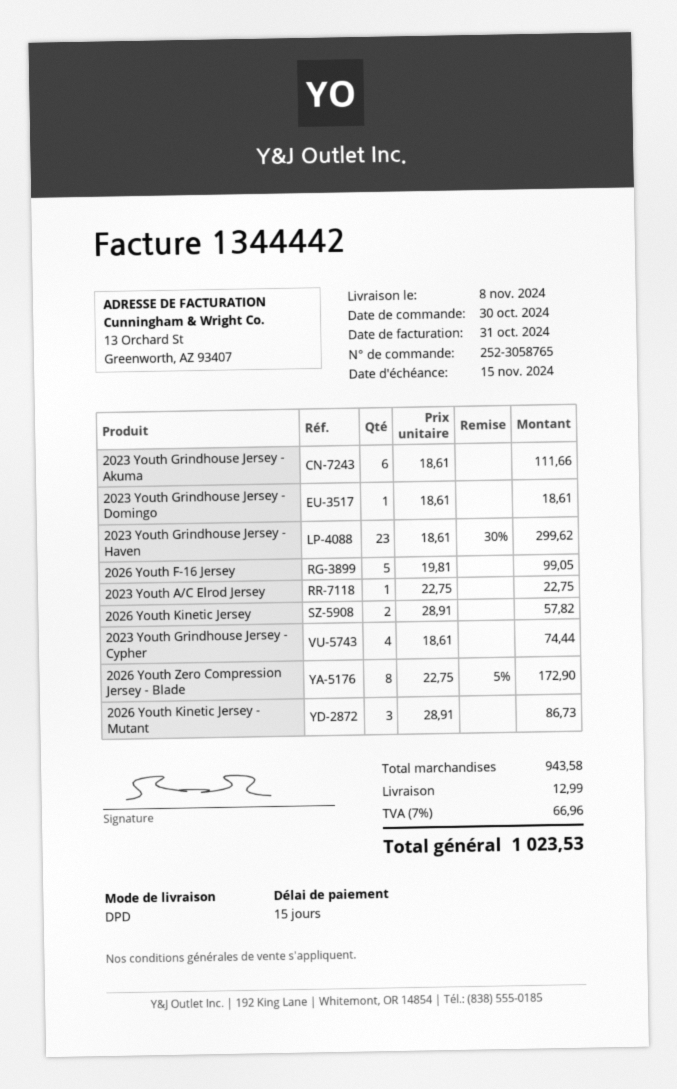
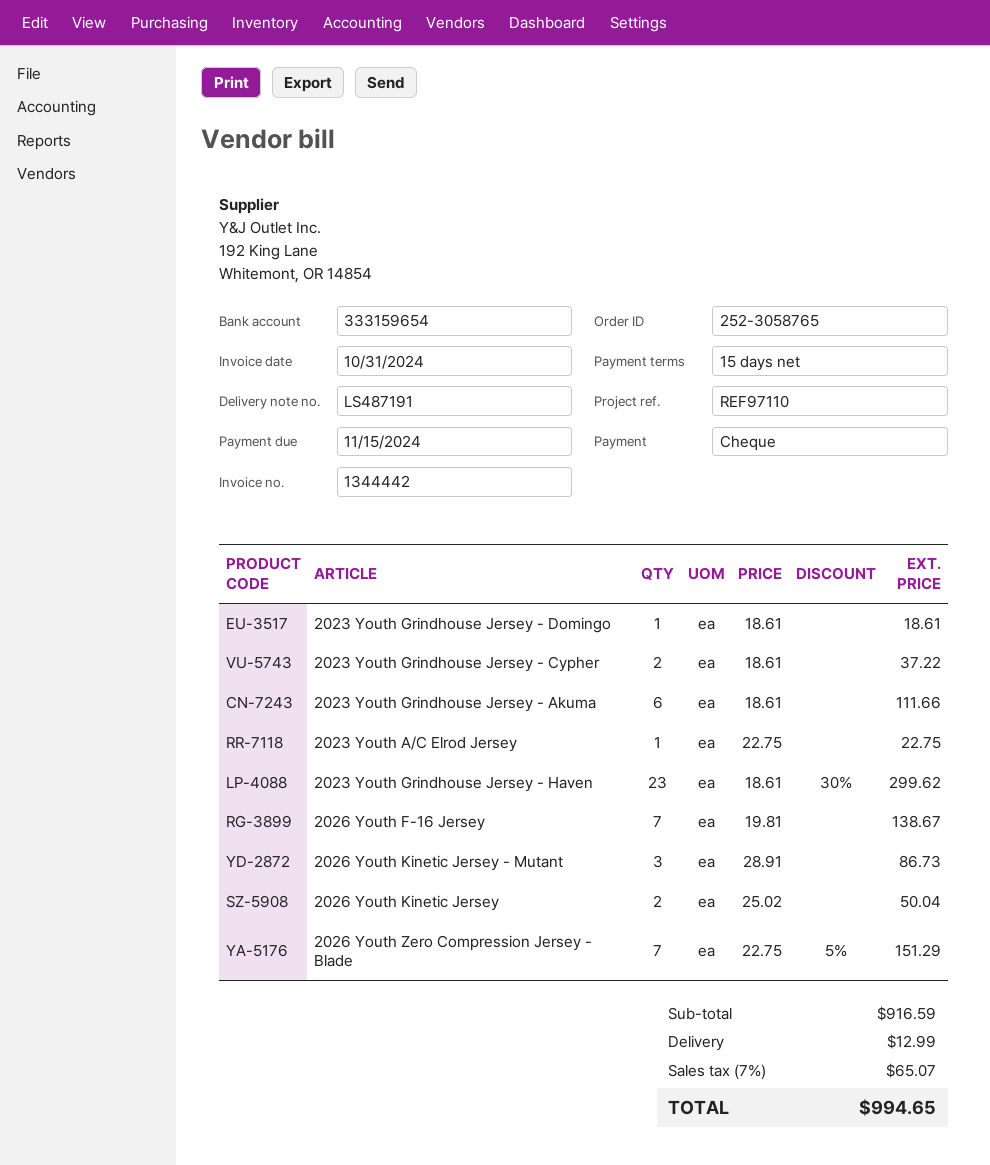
2026 Youth F-16 Jersey: 5 x 19.81 = 99.05 -> 7 x 19.81 = 138.67
2026 Youth Kinetic Jersey: 2 x 28.91 = 57.82 -> 2 x 25.02 = 50.04
2023 Youth Grindhouse Jersey - Cypher: 4 x 18.61 = 74.44 -> 2 x 18.61 = 37.22
2026 Youth Zero Compression Jersey - Blade: 8 x 22.75 - 5% = 172.90 -> 7 x 22.75 - 5% = 151.29
subtotal: 943.58 -> 916.59
tax: 7% = 66.96 -> 7% = 65.07
total: 1023.53 -> 994.65

